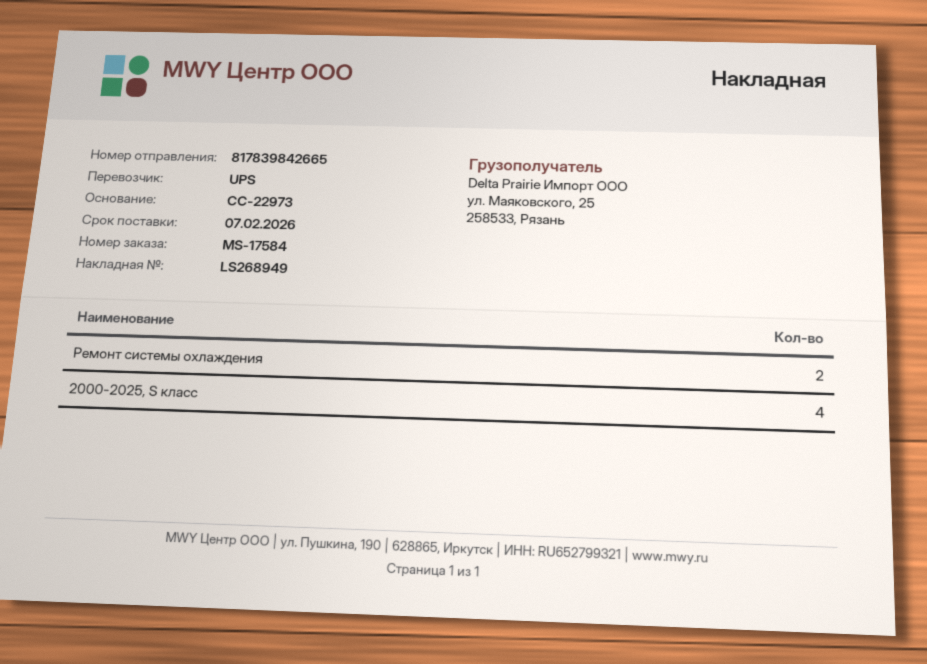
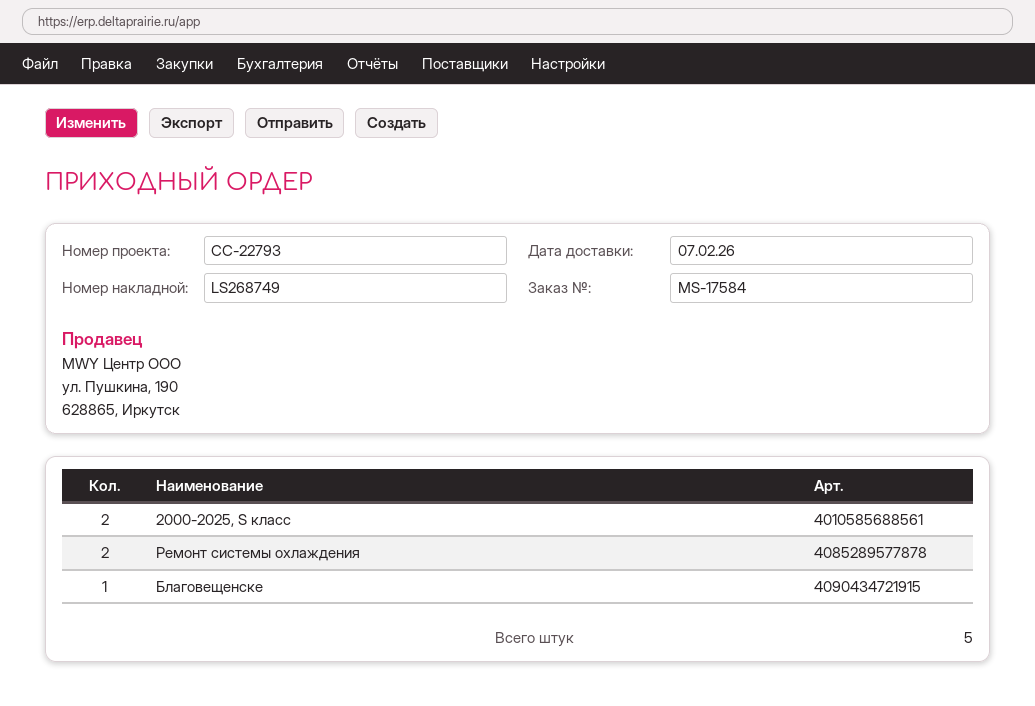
delivery note number: LS268949 -> LS268749
reference: CC-22973 -> CC-22793
2000-2025, S класс: 4 -> 2
Благовещенске: none -> 1

